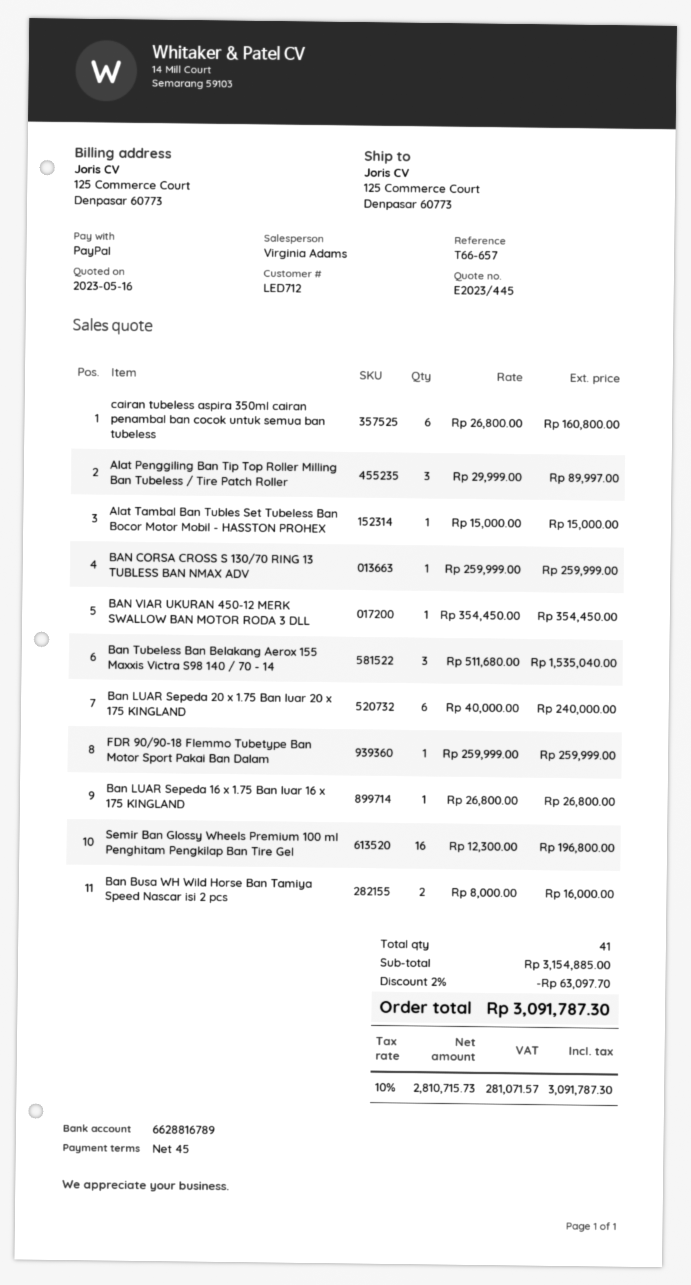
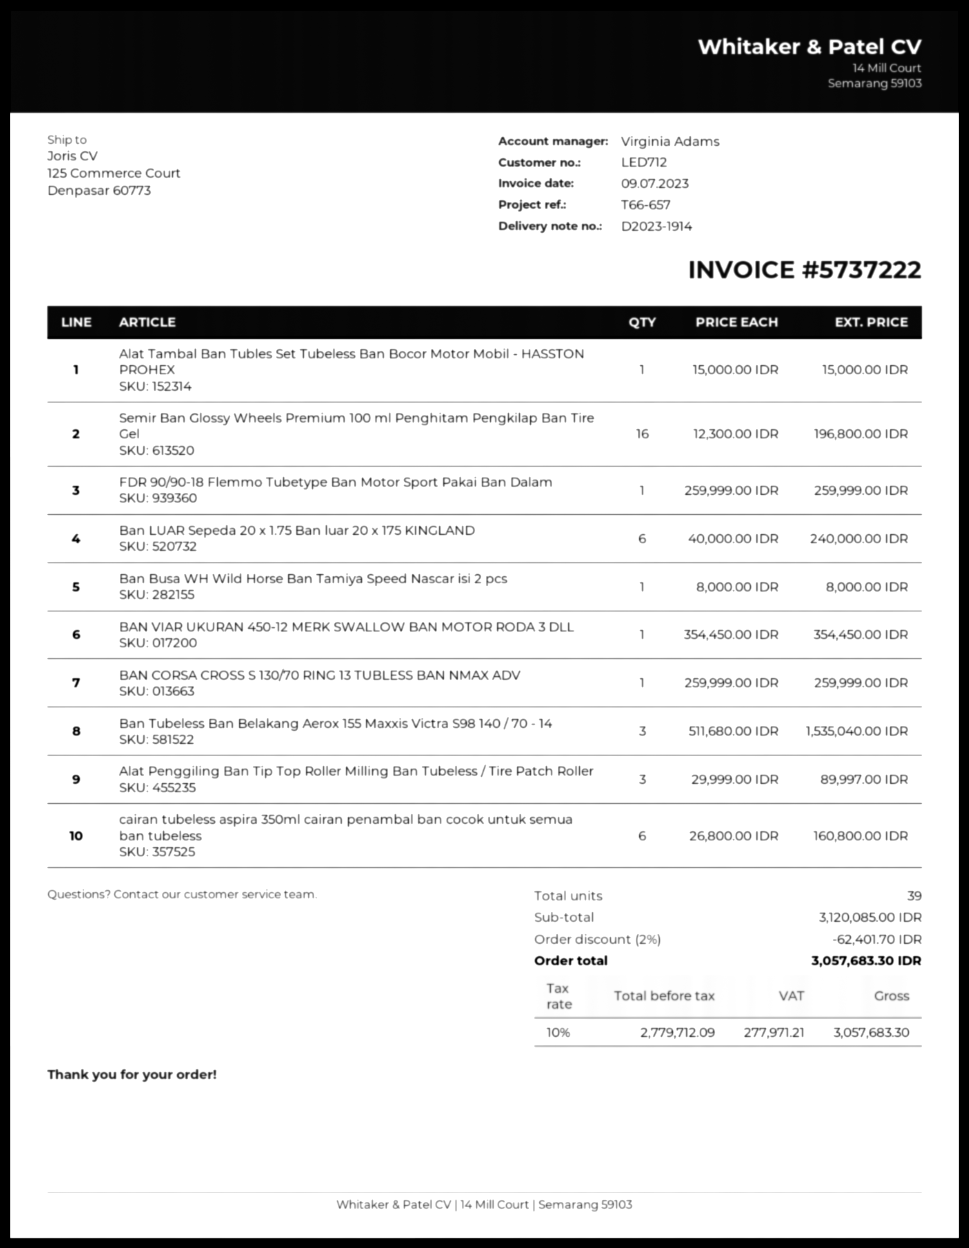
Ban LUAR Sepeda 16 x 1.75 Ban luar 16 x 175 KINGLAND: 1 x 26800.00 = 26800.00 -> none
Ban Busa WH Wild Horse Ban Tamiya Speed Nascar isi 2 pcs: 2 x 8000.00 = 16000.00 -> 1 x 8000.00 = 8000.00
total quantity: 41 -> 39
subtotal: 3154885.00 -> 3120085.00
discount: 2% = 63097.70 -> 2% = 62401.70
net: 2810715.73 -> 2779712.09
tax: 10% = 281071.57 -> 10% = 277971.21
total: 3091787.30 -> 3057683.30

